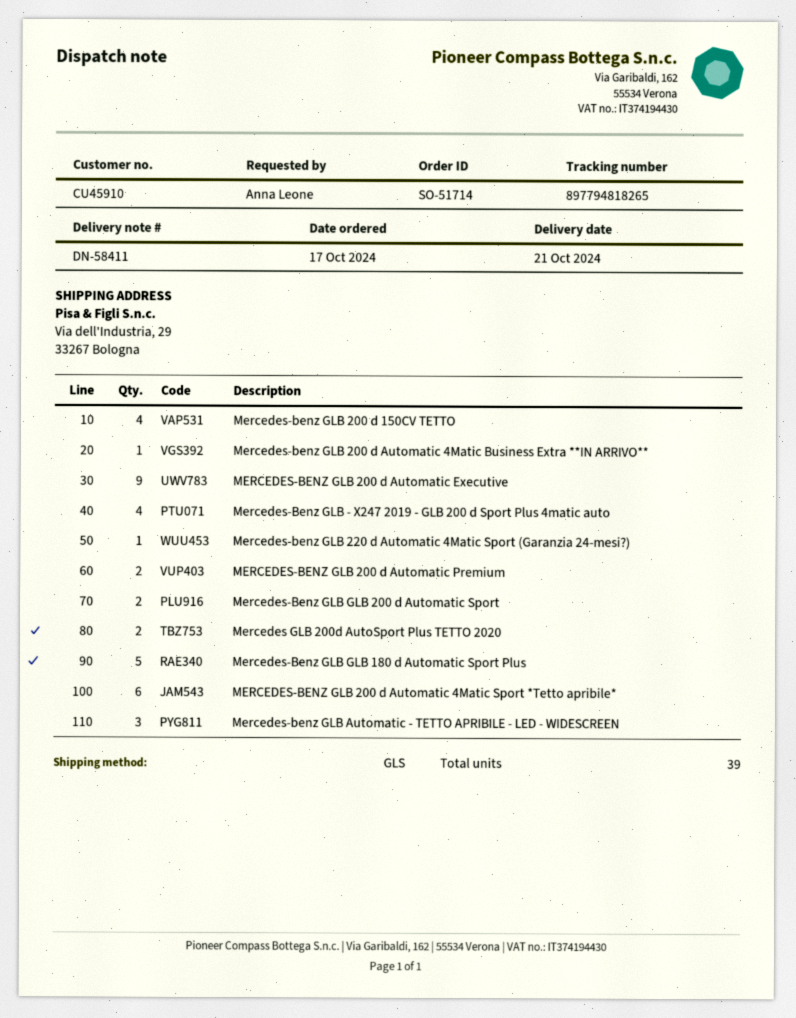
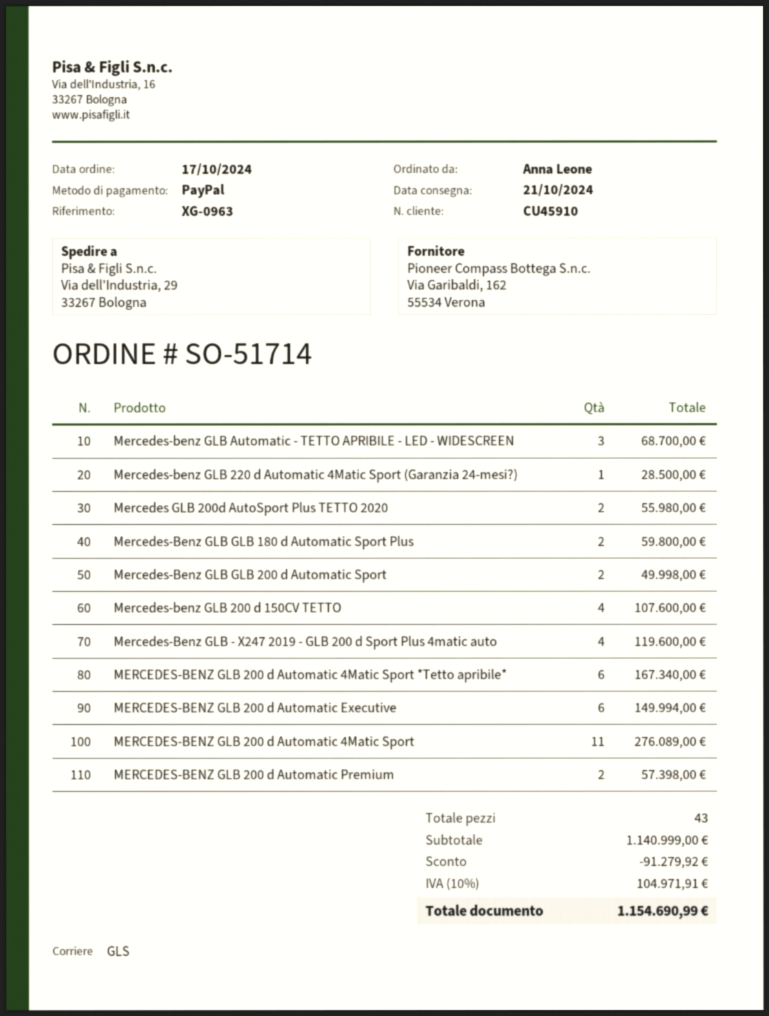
Mercedes-benz GLB 200 d Automatic 4Matic Business Extra **IN ARRIVO**: 1 -> none
MERCEDES-BENZ GLB 200 d Automatic Executive: 9 -> 6
Mercedes-Benz GLB GLB 180 d Automatic Sport Plus: 5 -> 2
MERCEDES-BENZ GLB 200 d Automatic 4Matic Sport: none -> 11
total quantity: 39 -> 43

